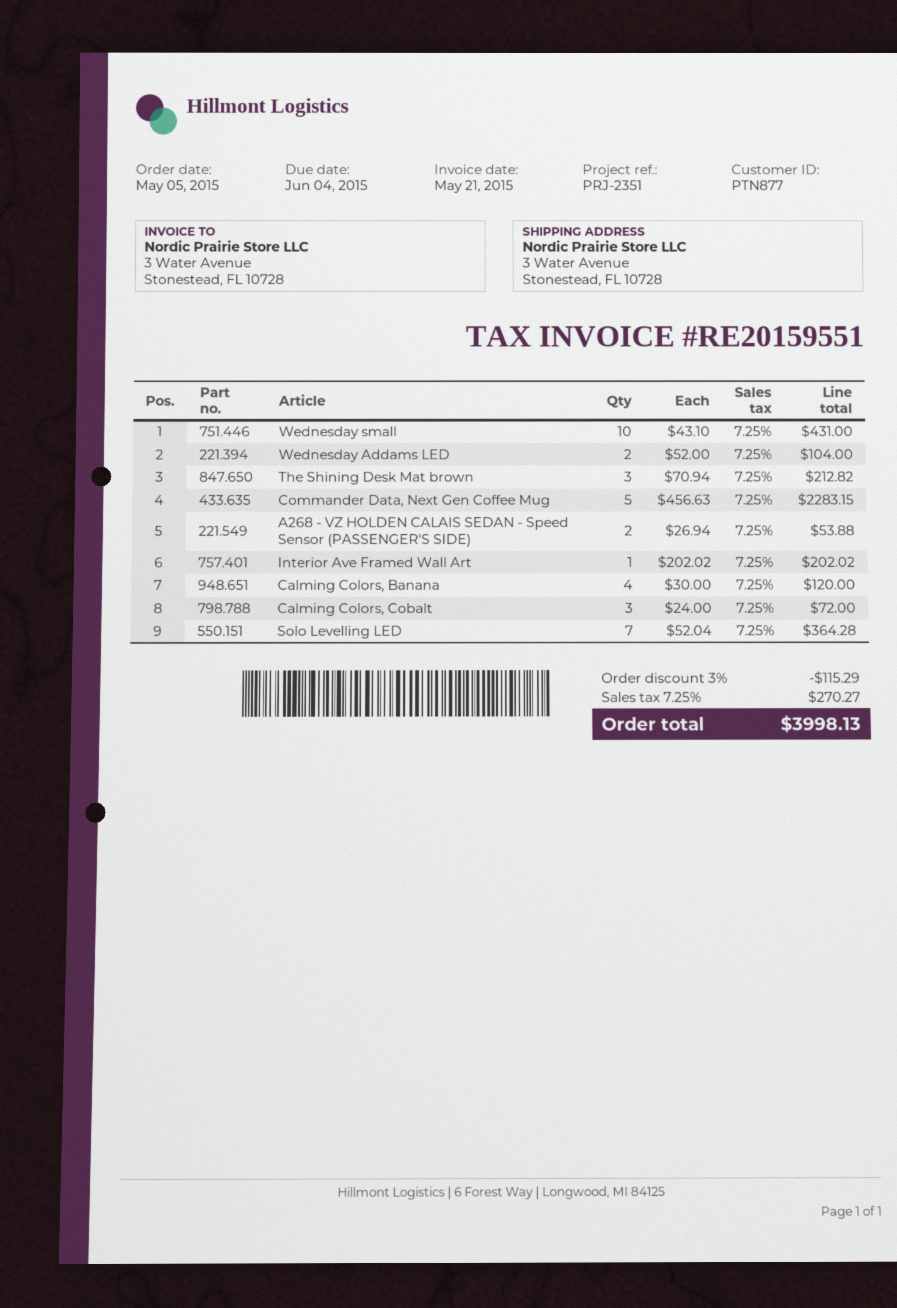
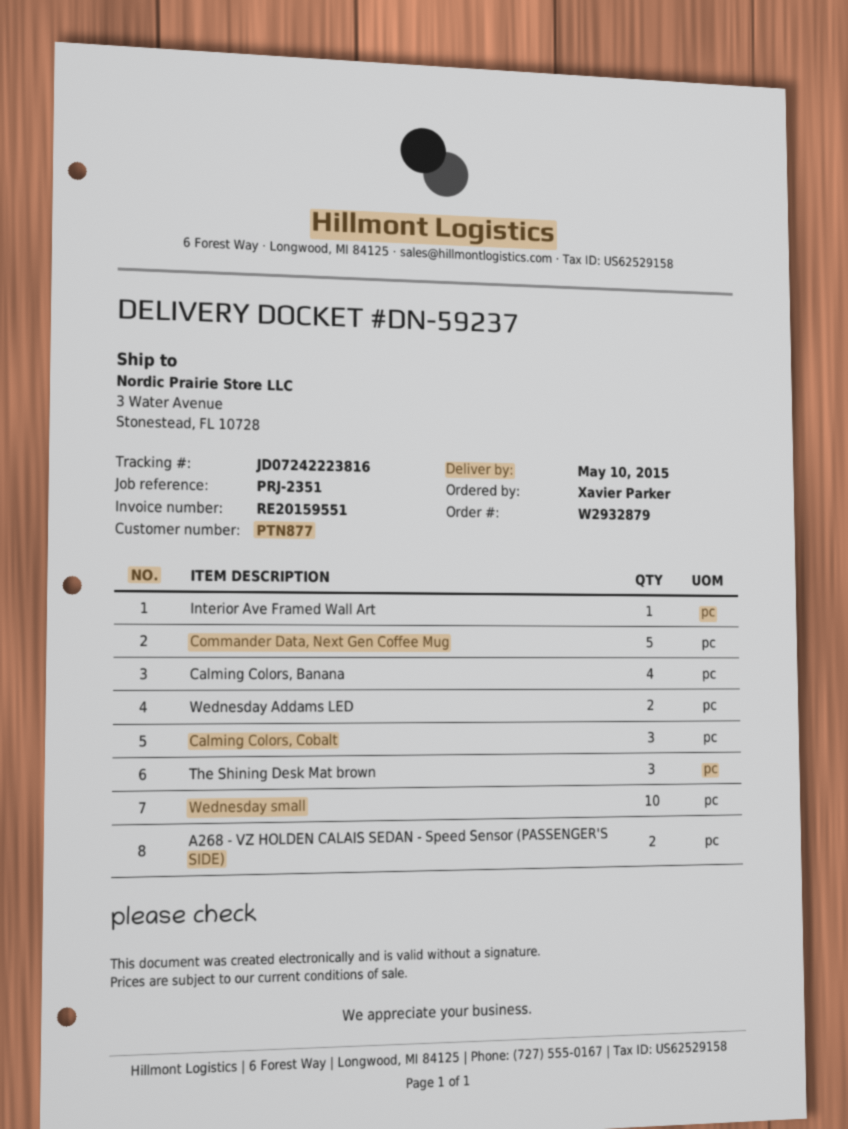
Solo Levelling LED: 7 -> none

